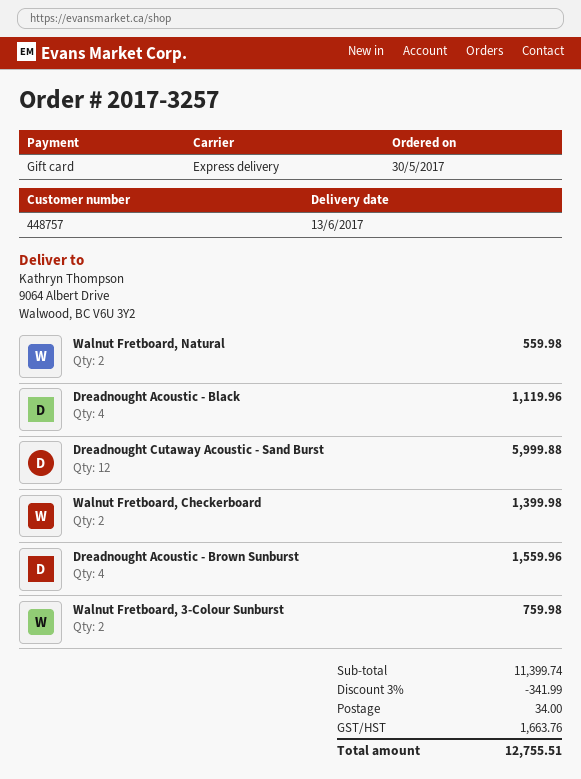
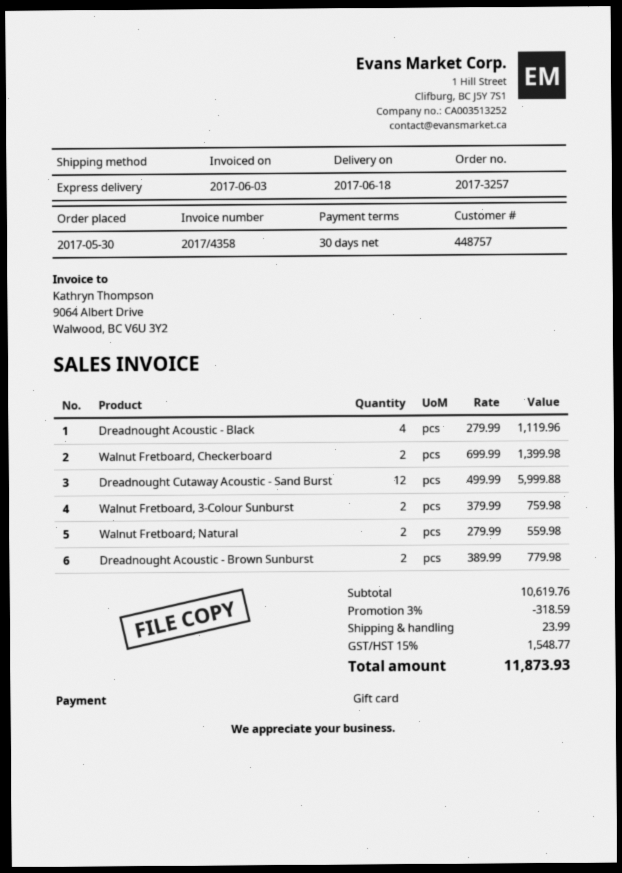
delivery date: 2017-06-13 -> 2017-06-18
Dreadnought Acoustic - Brown Sunburst: 4 for 1559.96 -> 2 for 779.98
subtotal: 11399.74 -> 10619.76
discount: 3% = 341.99 -> 3% = 318.59
shipping: 34.00 -> 23.99
tax: 1663.76 -> 1548.77
total: 12755.51 -> 11873.93

